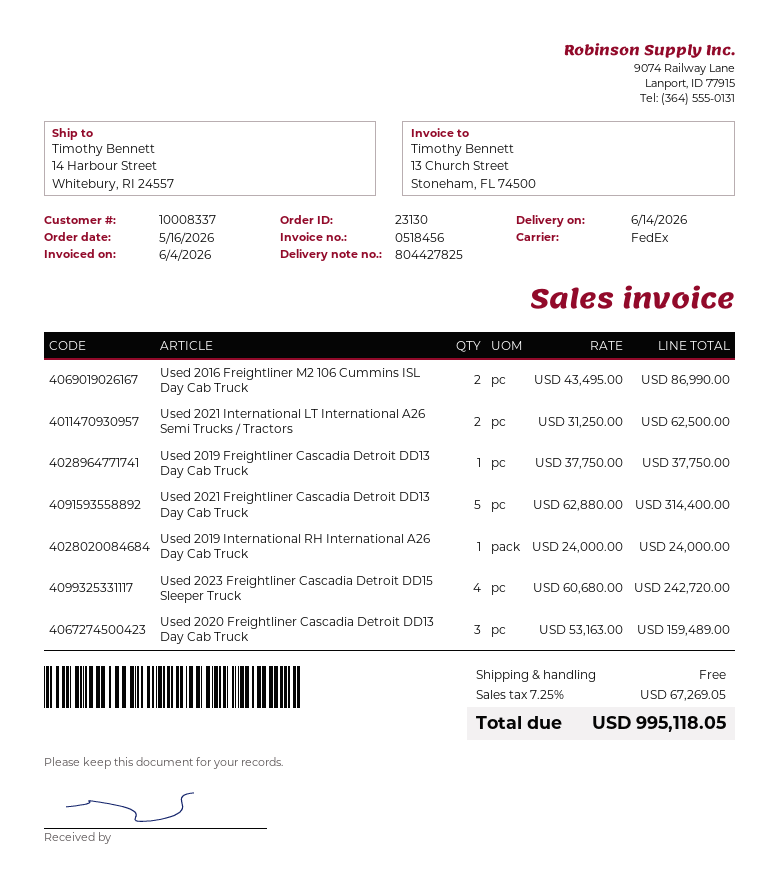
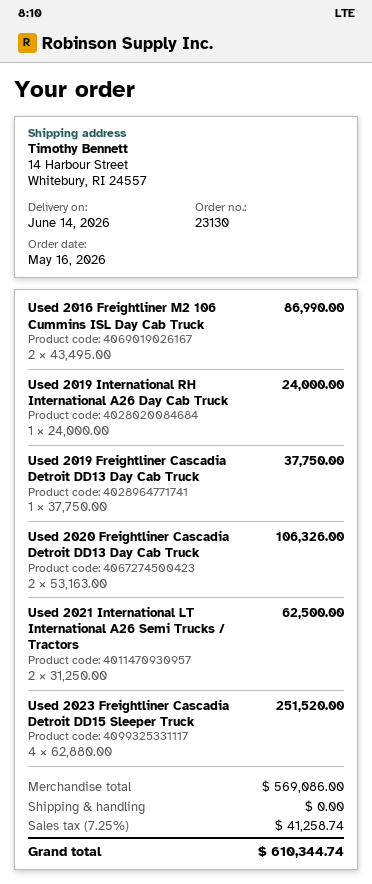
Used 2021 Freightliner Cascadia Detroit DD13 Day Cab Truck: 5 x 62880.00 = 314400.00 -> none
Used 2023 Freightliner Cascadia Detroit DD15 Sleeper Truck: 4 x 60680.00 = 242720.00 -> 4 x 62880.00 = 251520.00
Used 2020 Freightliner Cascadia Detroit DD13 Day Cab Truck: 3 x 53163.00 = 159489.00 -> 2 x 53163.00 = 106326.00
tax: 7.25% = 67269.05 -> 7.25% = 41258.74
total: 995118.05 -> 610344.74

